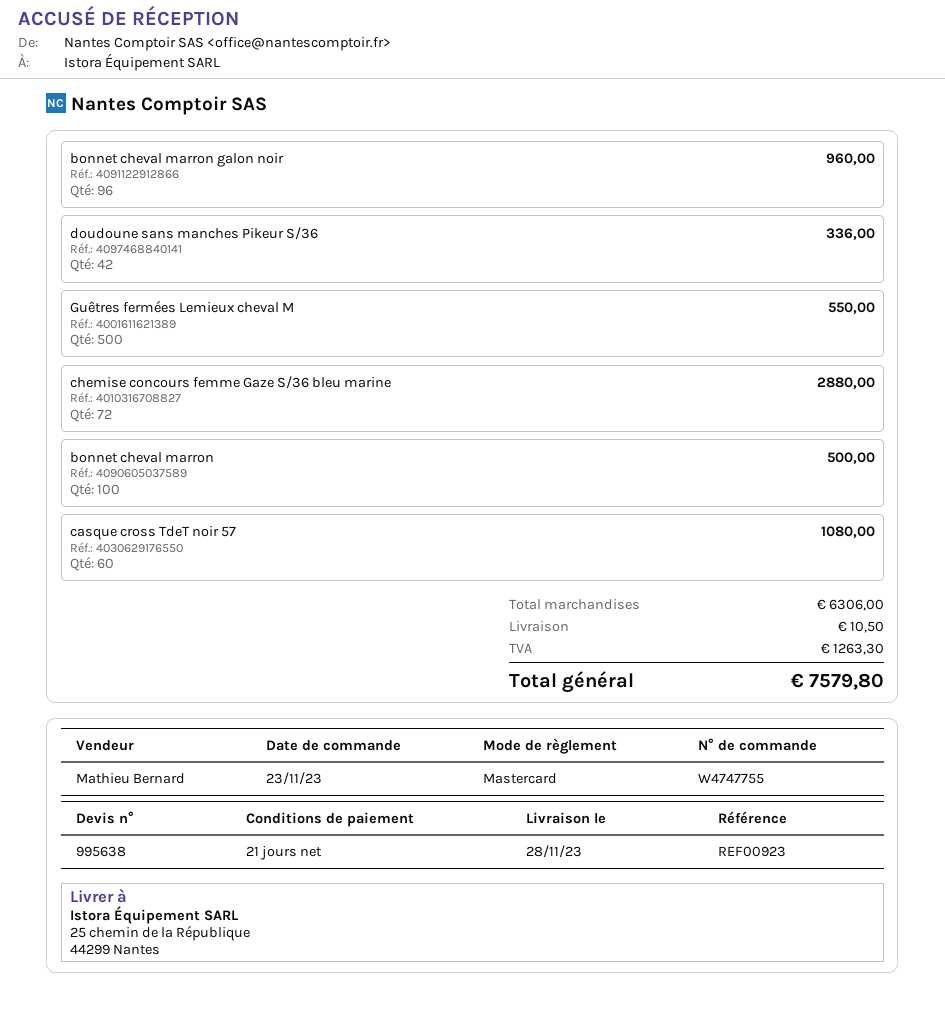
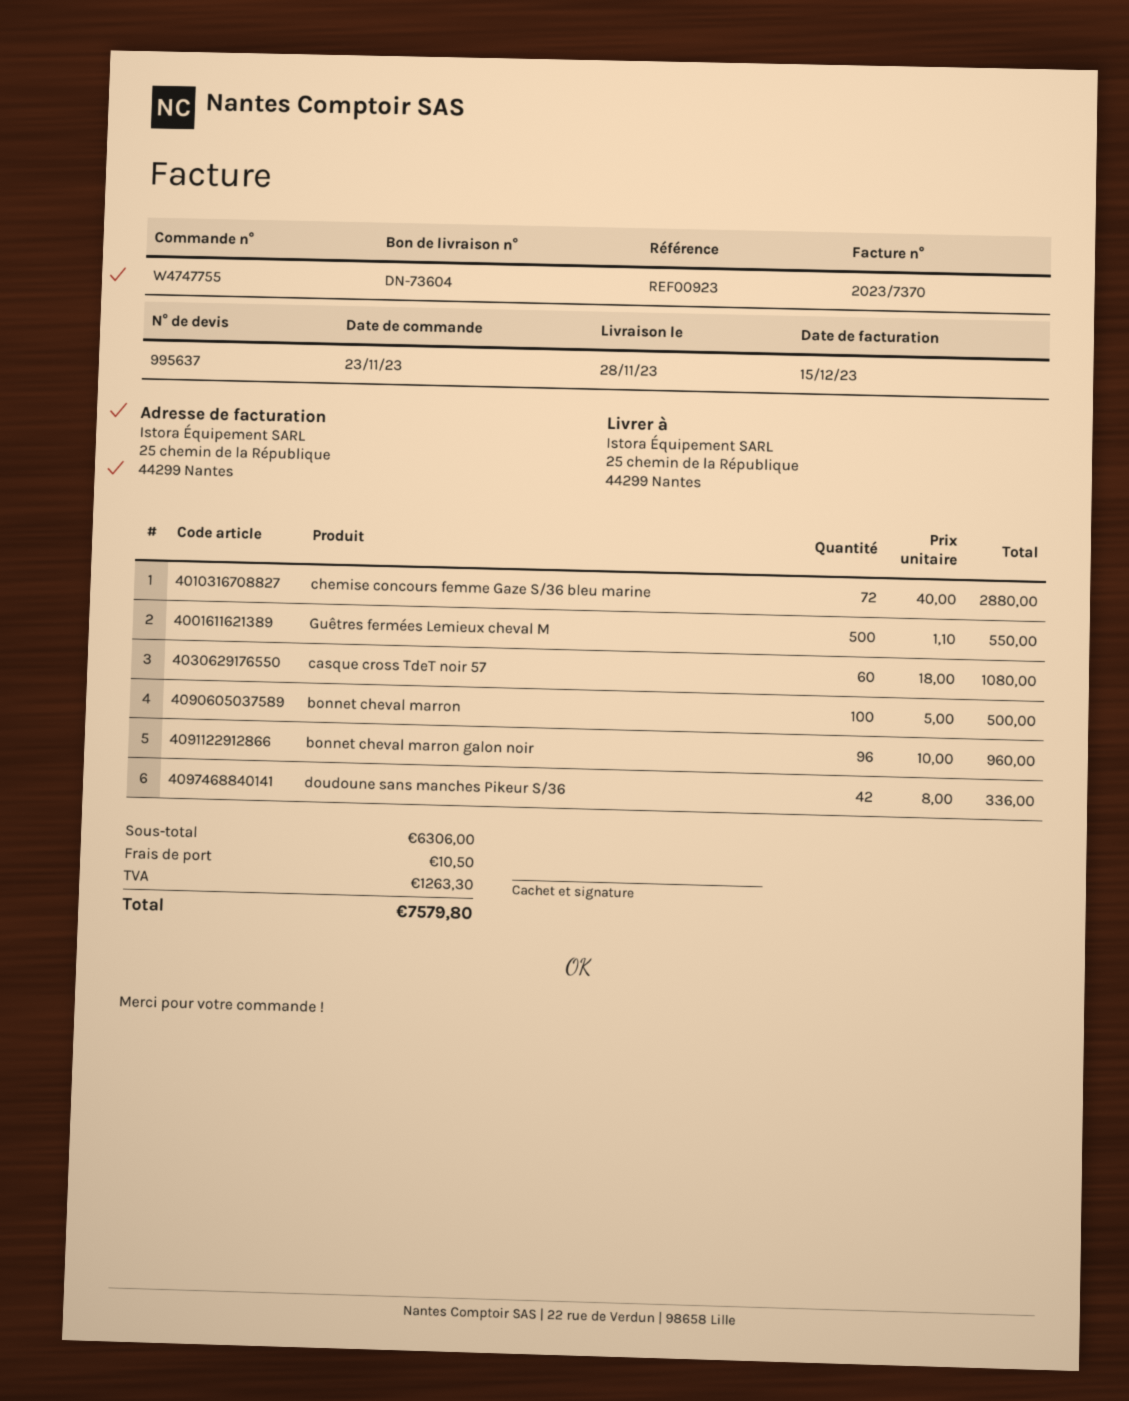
quote number: 995638 -> 995637

